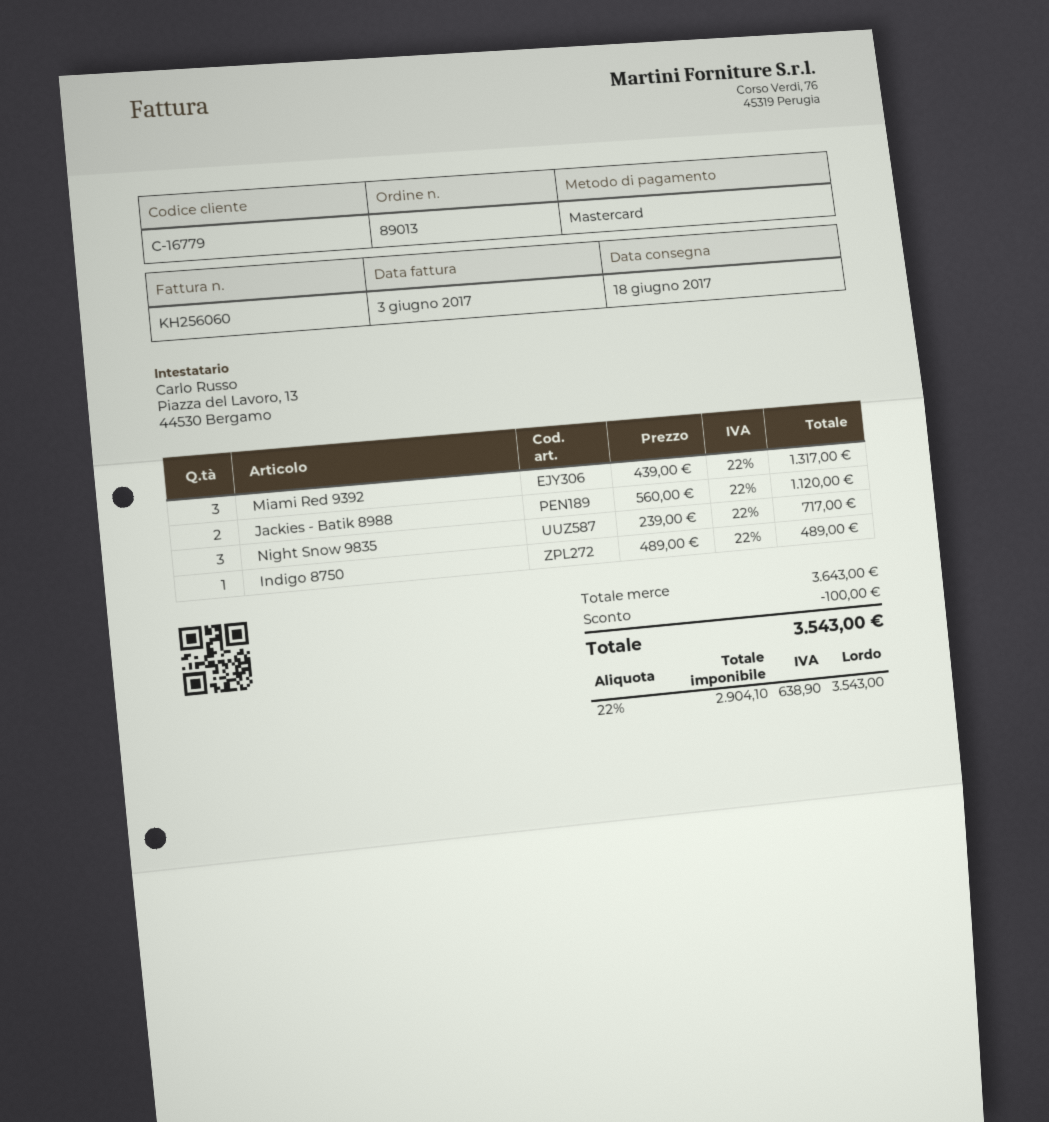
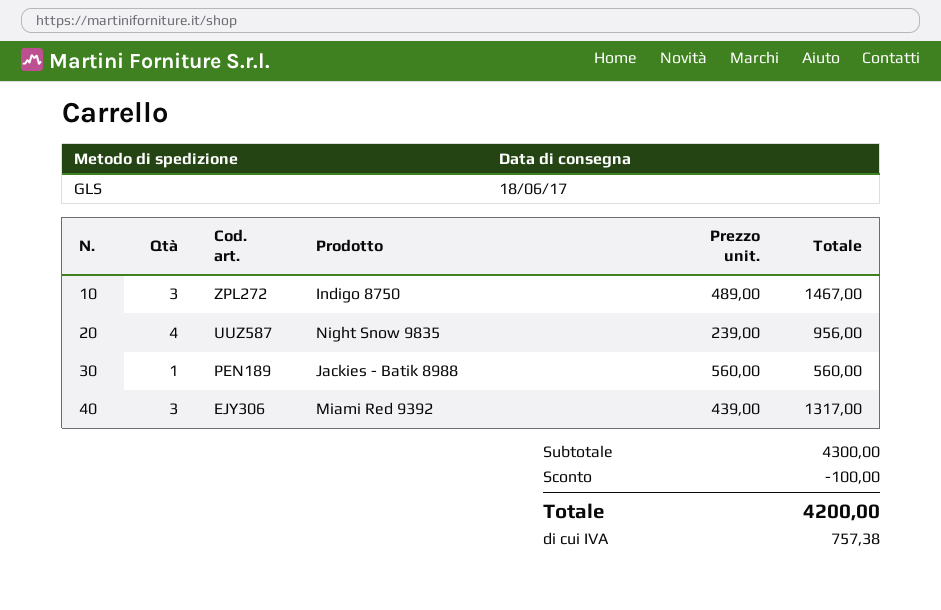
Jackies - Batik 8988: 2 x 560.00 = 1120.00 -> 1 x 560.00 = 560.00
Night Snow 9835: 3 x 239.00 = 717.00 -> 4 x 239.00 = 956.00
Indigo 8750: 1 x 489.00 = 489.00 -> 3 x 489.00 = 1467.00
subtotal: 3643.00 -> 4300.00
tax: 638.90 -> 757.38
total: 3543.00 -> 4200.00

